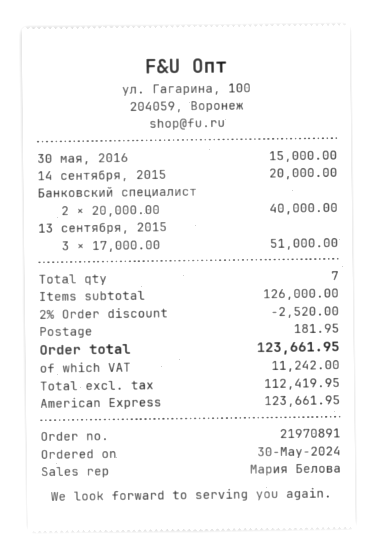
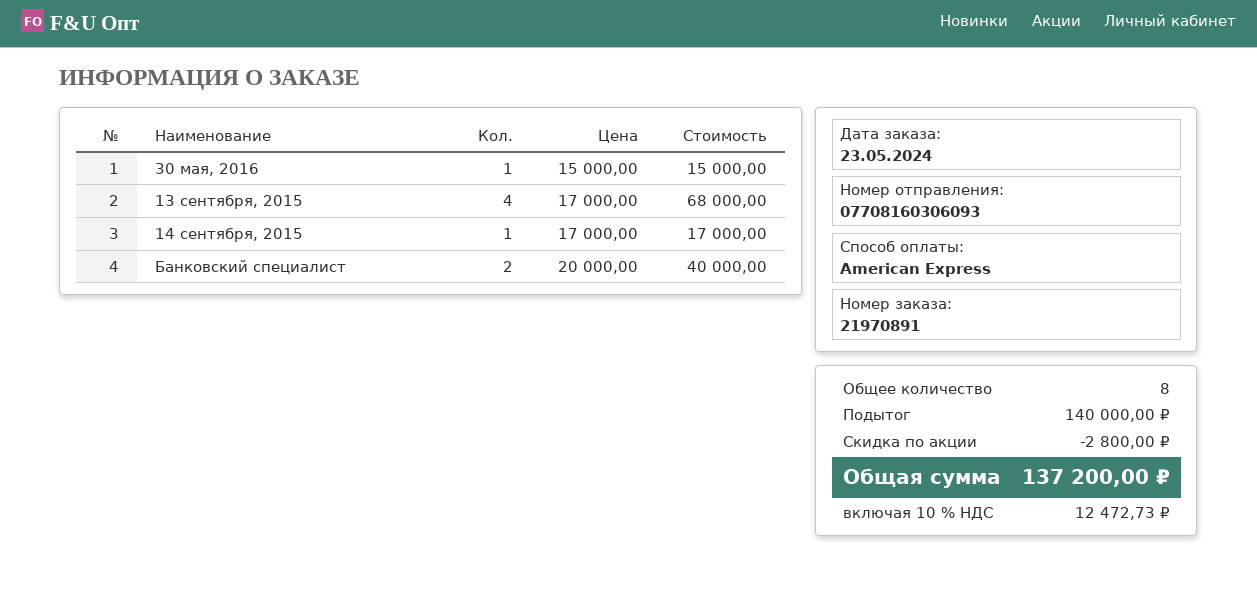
order date: 2024-05-30 -> 2024-05-23
14 сентября, 2015: 1 x 20000.00 = 20000.00 -> 1 x 17000.00 = 17000.00
13 сентября, 2015: 3 x 17000.00 = 51000.00 -> 4 x 17000.00 = 68000.00
total quantity: 7 -> 8
subtotal: 126000.00 -> 140000.00
discount: 2520.00 -> 2800.00
shipping: 181.95 -> none
tax: 11242.00 -> 12472.73
total: 123661.95 -> 137200.00

